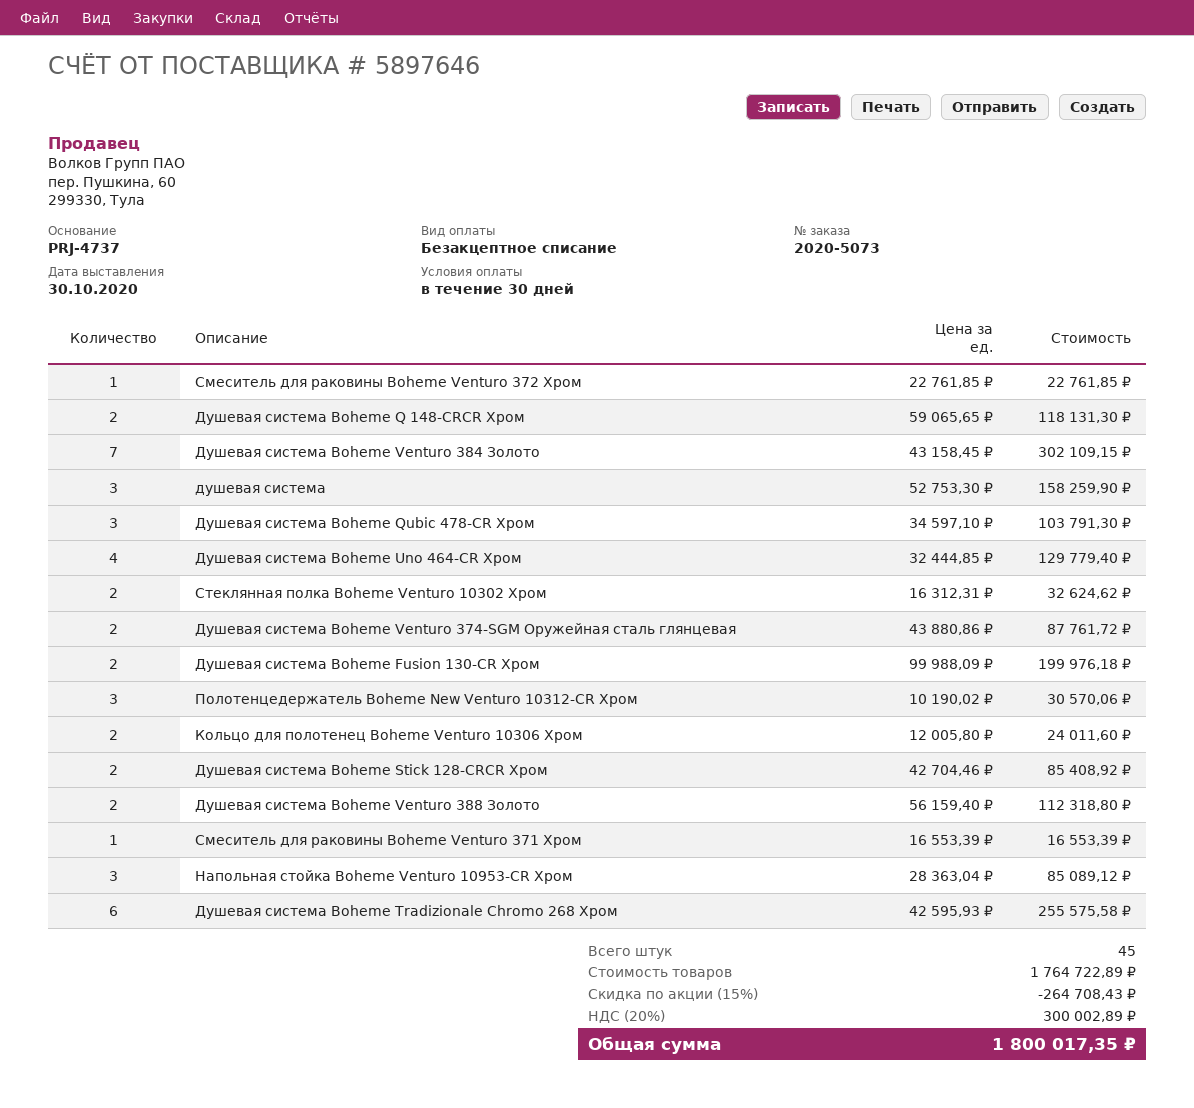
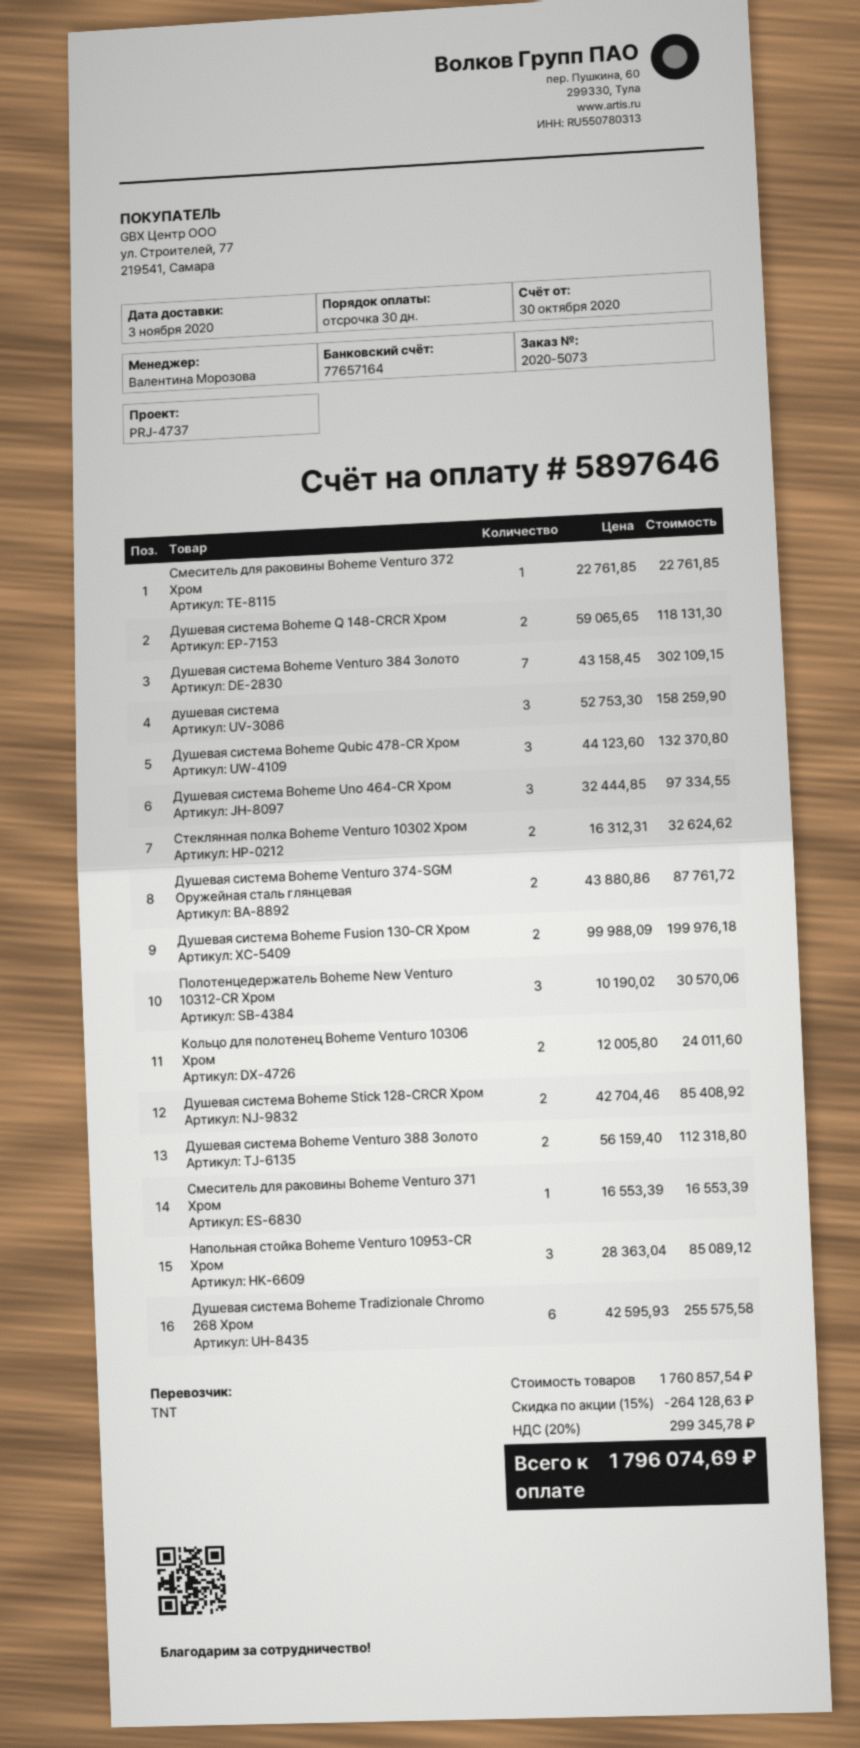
Душевая система Boheme Qubic 478-CR Хром: 3 x 34597.10 = 103791.30 -> 3 x 44123.60 = 132370.80
Душевая система Boheme Uno 464-CR Хром: 4 x 32444.85 = 129779.40 -> 3 x 32444.85 = 97334.55
subtotal: 1764722.89 -> 1760857.54
discount: 15% = 264708.43 -> 15% = 264128.63
tax: 20% = 300002.89 -> 20% = 299345.78
total: 1800017.35 -> 1796074.69

